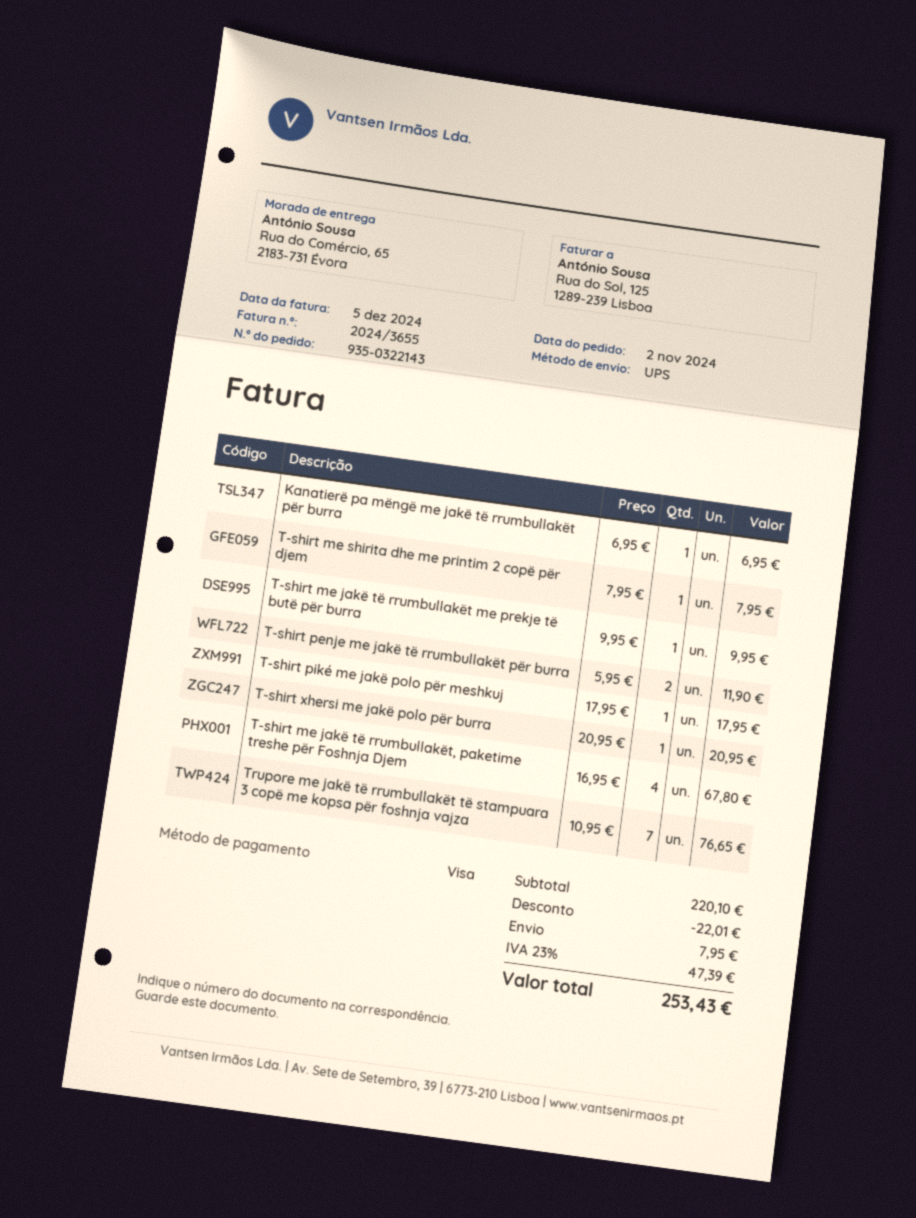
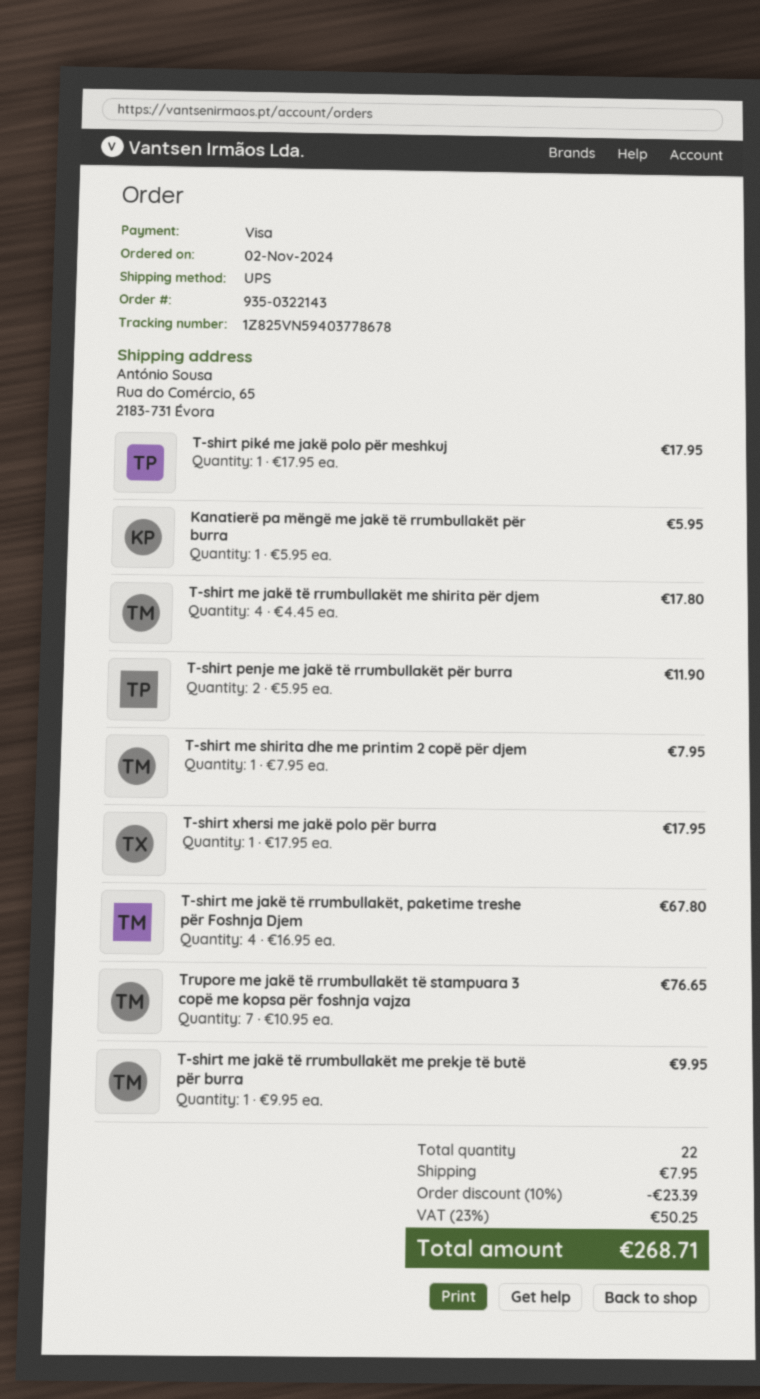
Kanatierë pa mëngë me jakë të rrumbullakët për burra: 1 x 6.95 = 6.95 -> 1 x 5.95 = 5.95
T-shirt xhersi me jakë polo për burra: 1 x 20.95 = 20.95 -> 1 x 17.95 = 17.95
T-shirt me jakë të rrumbullakët me shirita për djem: none -> 4 x 4.45 = 17.80
discount: 22.01 -> 23.39
tax: 23% = 47.39 -> 23% = 50.25
total: 253.43 -> 268.71

